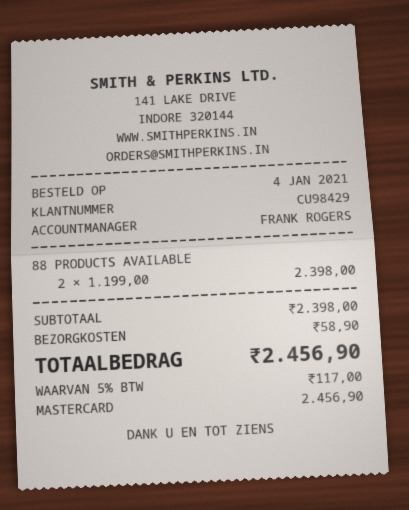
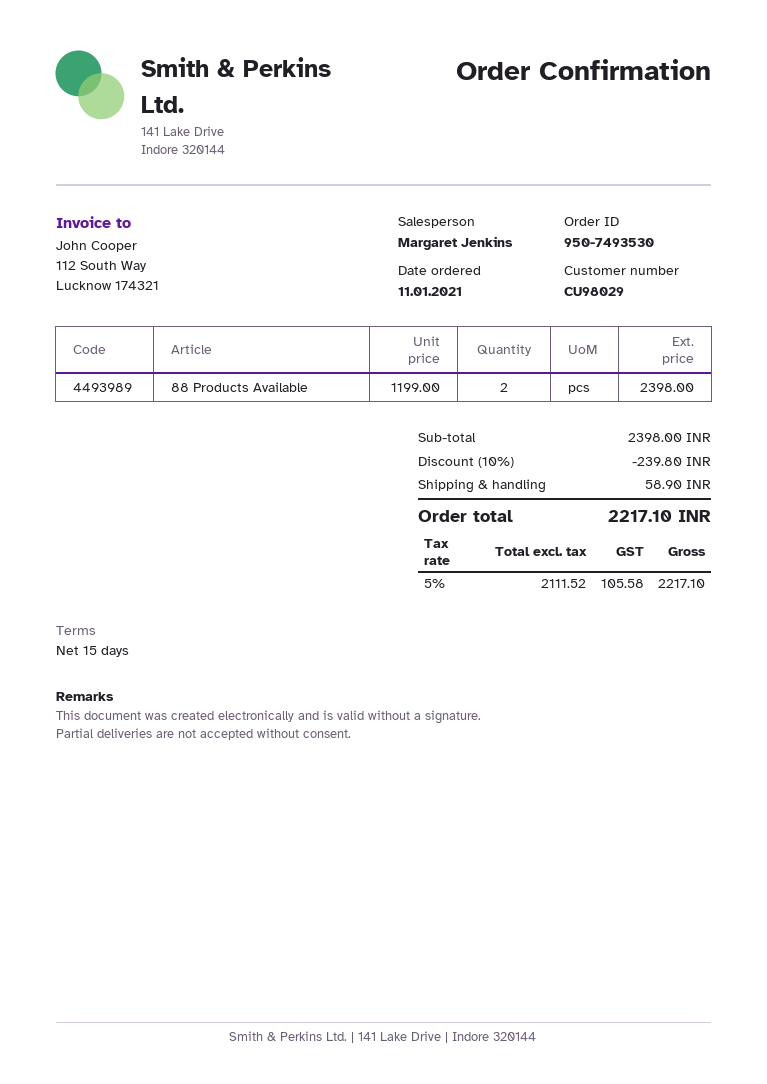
order date: 2021-01-04 -> 2021-01-11
customer number: CU98429 -> CU98029
sales rep: FRANK ROGERS -> Margaret Jenkins
discount: none -> 10% = 239.80
tax: 5% = 117.00 -> 5% = 105.58
total: 2456.90 -> 2217.10

